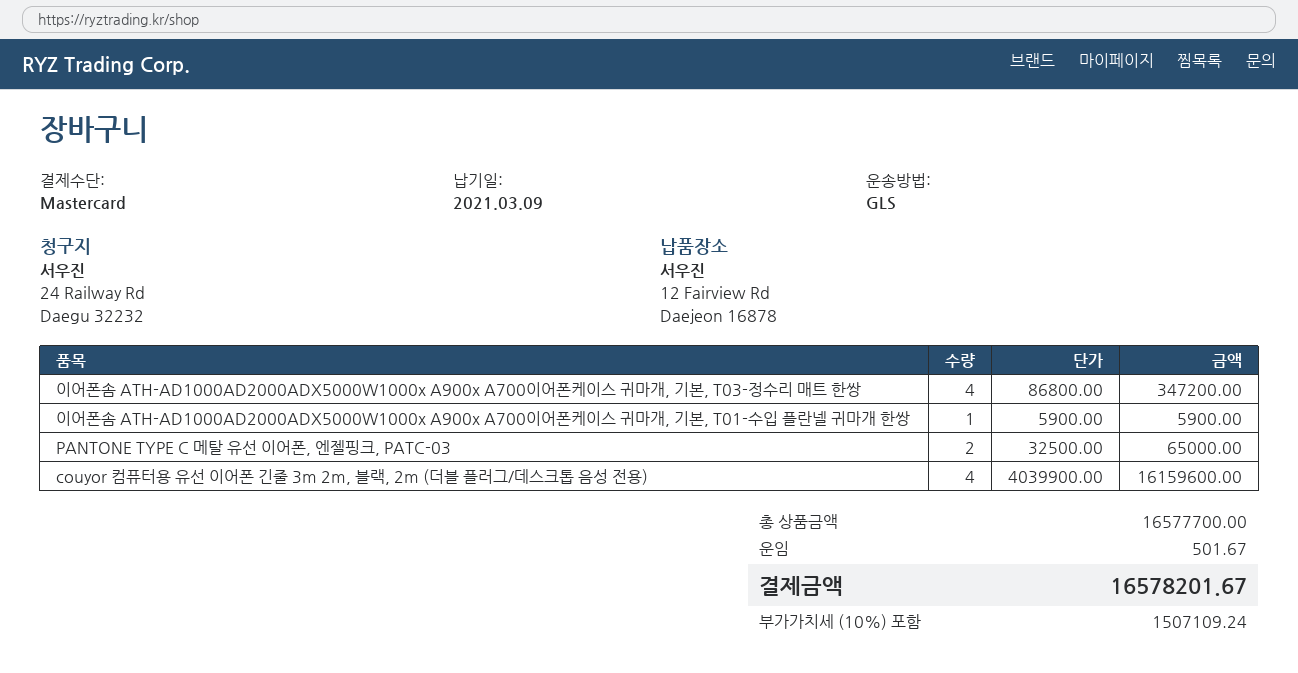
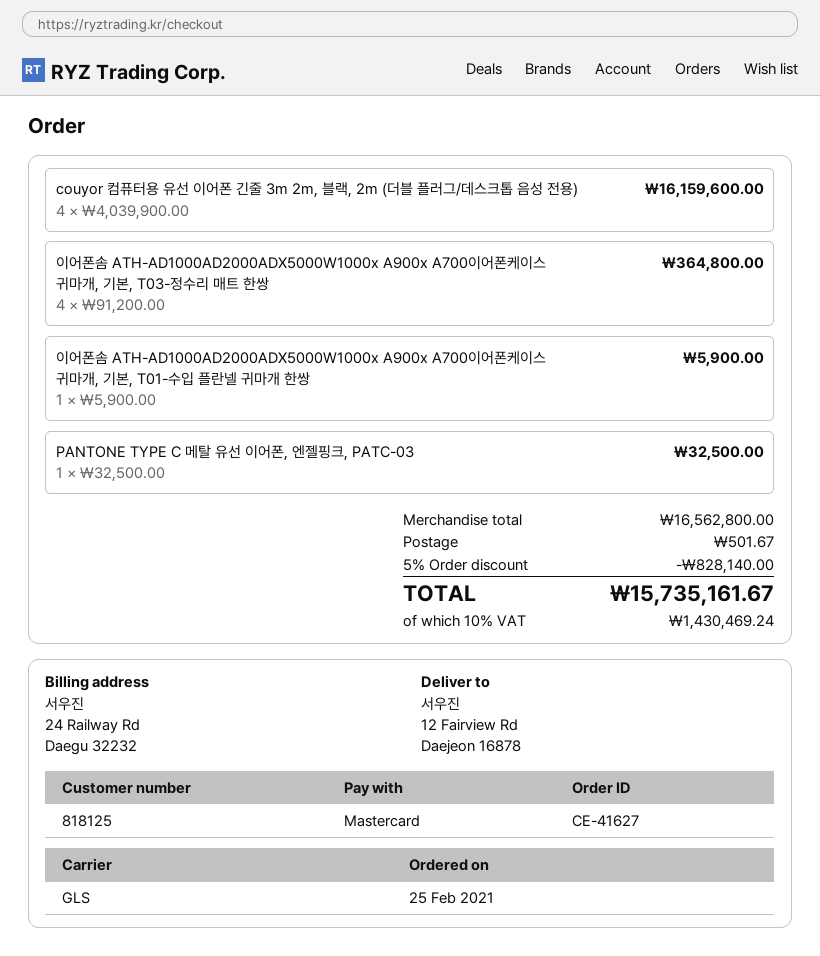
이어폰솜 ATH-AD1000AD2000ADX5000W1000x A900x A700이어폰케이스 귀마개, 기본, T03-정수리 매트 한쌍: 4 x 86800.00 = 347200.00 -> 4 x 91200.00 = 364800.00
PANTONE TYPE C 메탈 유선 이어폰, 엔젤핑크, PATC-03: 2 x 32500.00 = 65000.00 -> 1 x 32500.00 = 32500.00
subtotal: 16577700.00 -> 16562800.00
discount: none -> 5% = 828140.00
tax: 10% = 1507109.24 -> 10% = 1430469.24
total: 16578201.67 -> 15735161.67

